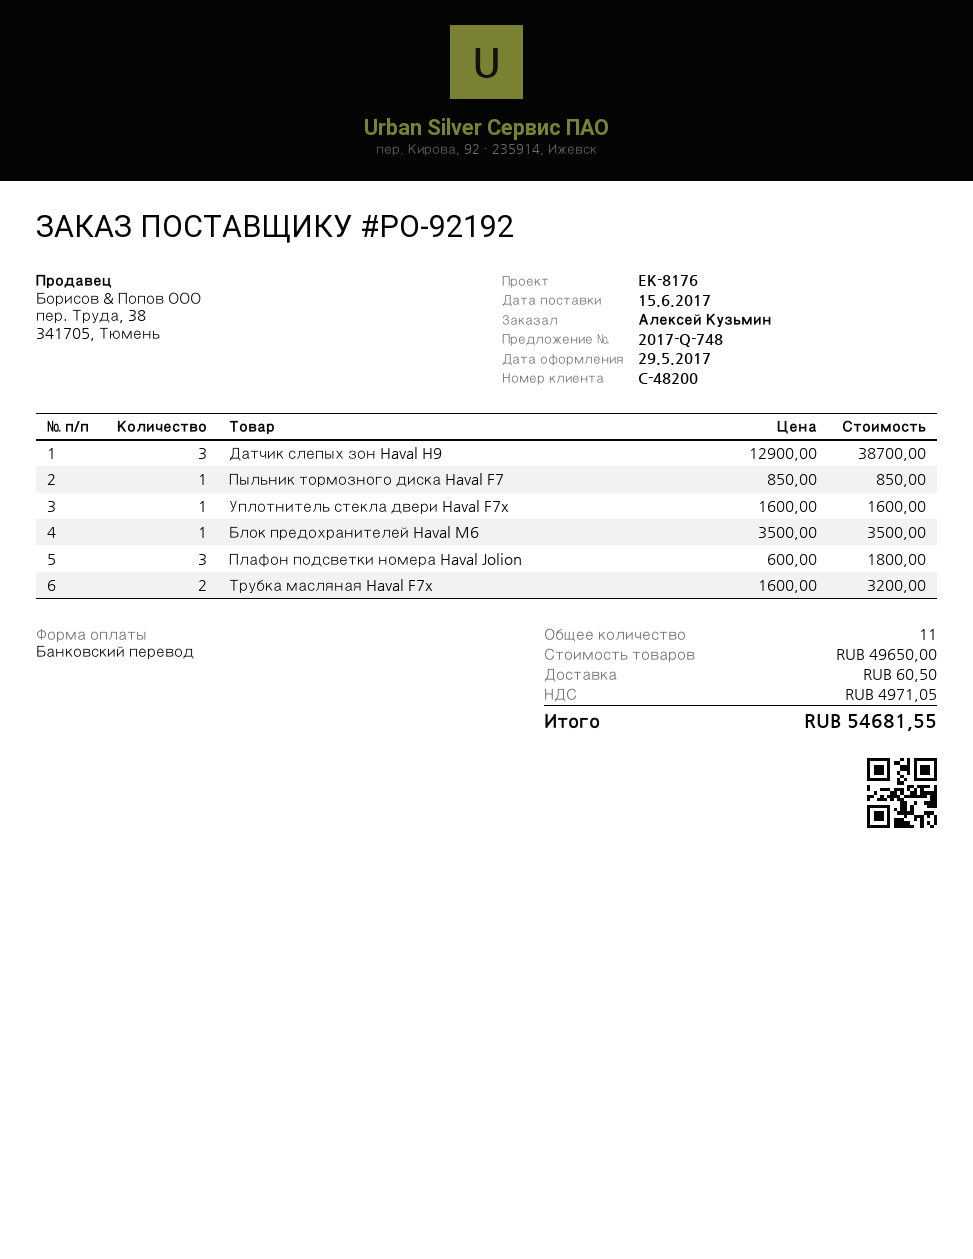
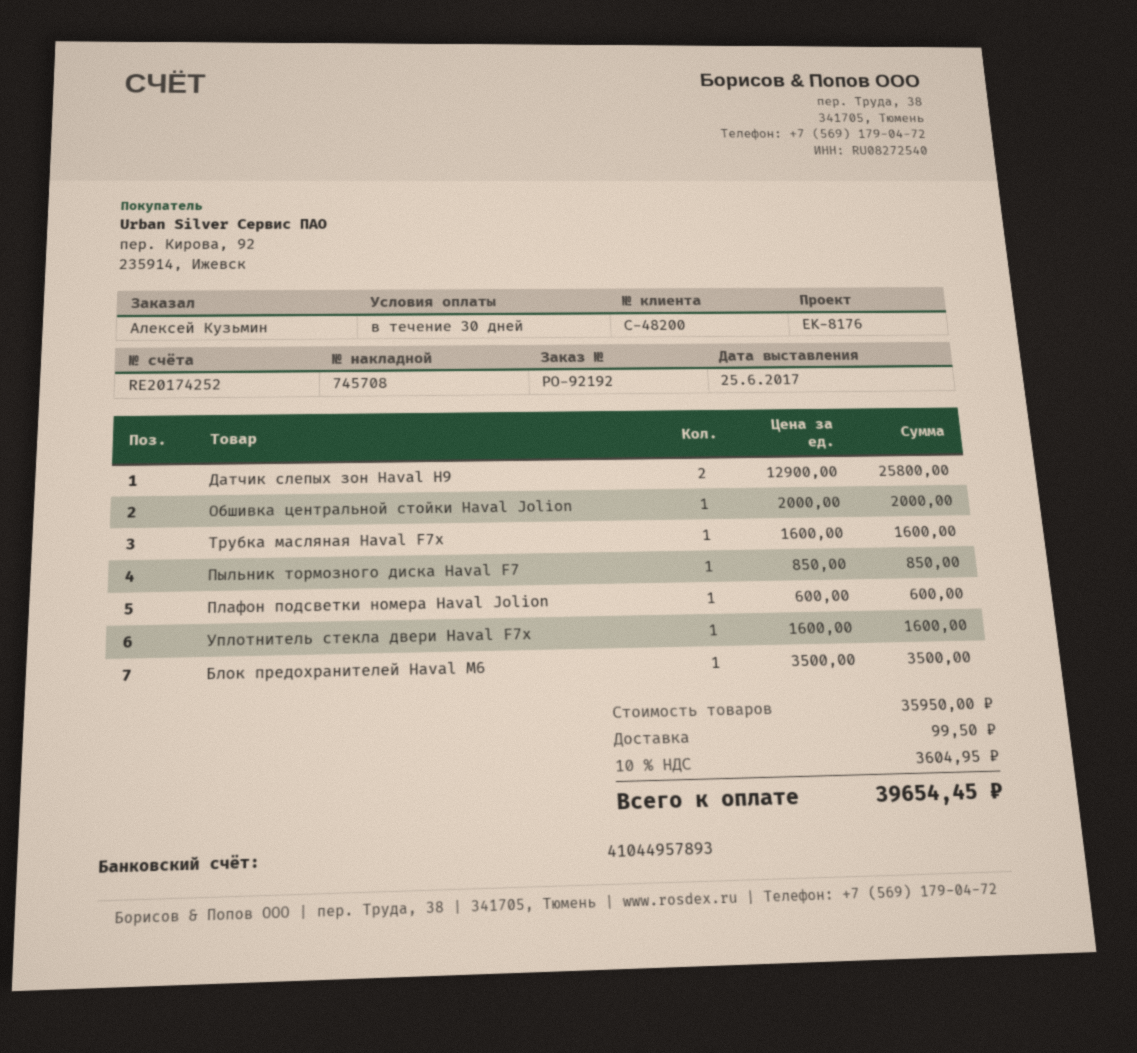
Датчик слепых зон Haval H9: 3 x 12900.00 = 38700.00 -> 2 x 12900.00 = 25800.00
Плафон подсветки номера Haval Jolion: 3 x 600.00 = 1800.00 -> 1 x 600.00 = 600.00
Трубка масляная Haval F7x: 2 x 1600.00 = 3200.00 -> 1 x 1600.00 = 1600.00
Обшивка центральной стойки Haval Jolion: none -> 1 x 2000.00 = 2000.00
subtotal: 49650.00 -> 35950.00
shipping: 60.50 -> 99.50
tax: 4971.05 -> 3604.95
total: 54681.55 -> 39654.45

